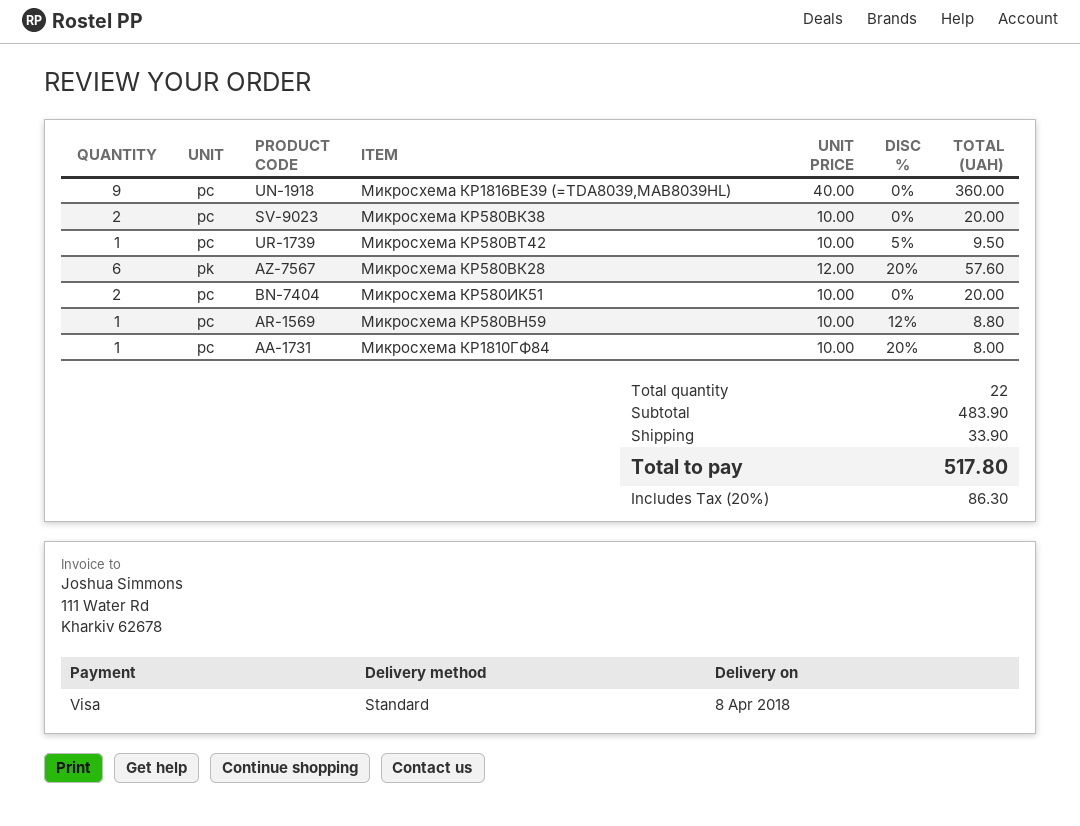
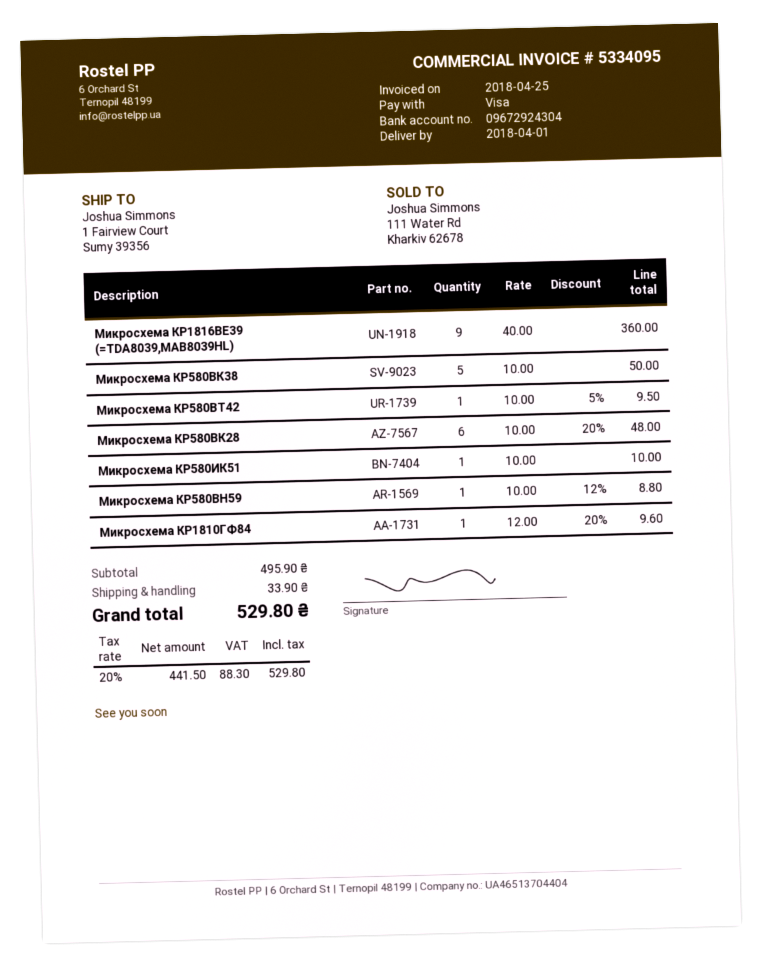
delivery date: 2018-04-08 -> 2018-04-01
Микросхема КР580ВК38: 2 x 10.00 = 20.00 -> 5 x 10.00 = 50.00
Микросхема КР580ВК28: 6 x 12.00 - 20% = 57.60 -> 6 x 10.00 - 20% = 48.00
Микросхема КР580ИК51: 2 x 10.00 = 20.00 -> 1 x 10.00 = 10.00
Микросхема КР1810ГФ84: 1 x 10.00 - 20% = 8.00 -> 1 x 12.00 - 20% = 9.60
subtotal: 483.90 -> 495.90
tax: 20% = 86.30 -> 20% = 88.30
total: 517.80 -> 529.80

